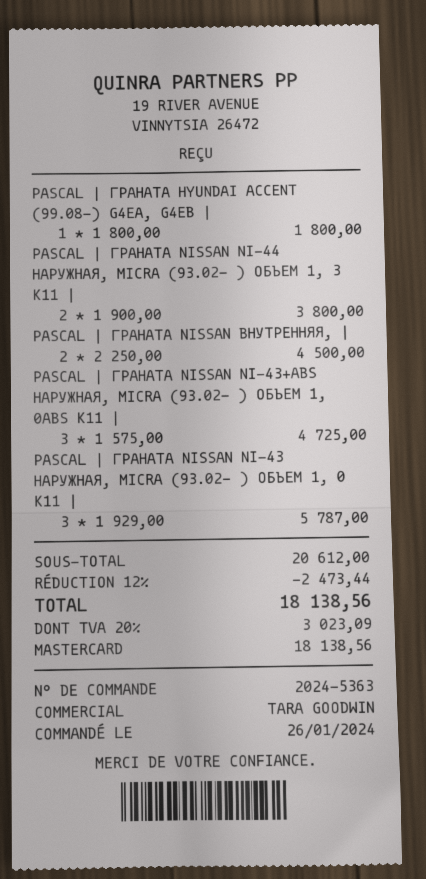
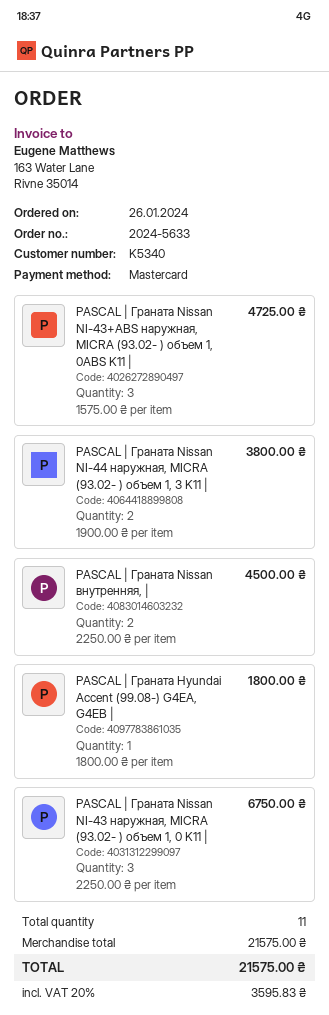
order number: 2024-5363 -> 2024-5633
PASCAL | ГРАНАТА NISSAN NI-43 НАРУЖНАЯ, MICRA (93.02- ) ОБЪЕМ 1, 0 K11 |: 3 x 1929.00 = 5787.00 -> 3 x 2250.00 = 6750.00
subtotal: 20612.00 -> 21575.00
discount: 12% = 2473.44 -> none
tax: 20% = 3023.09 -> 20% = 3595.83
total: 18138.56 -> 21575.00

